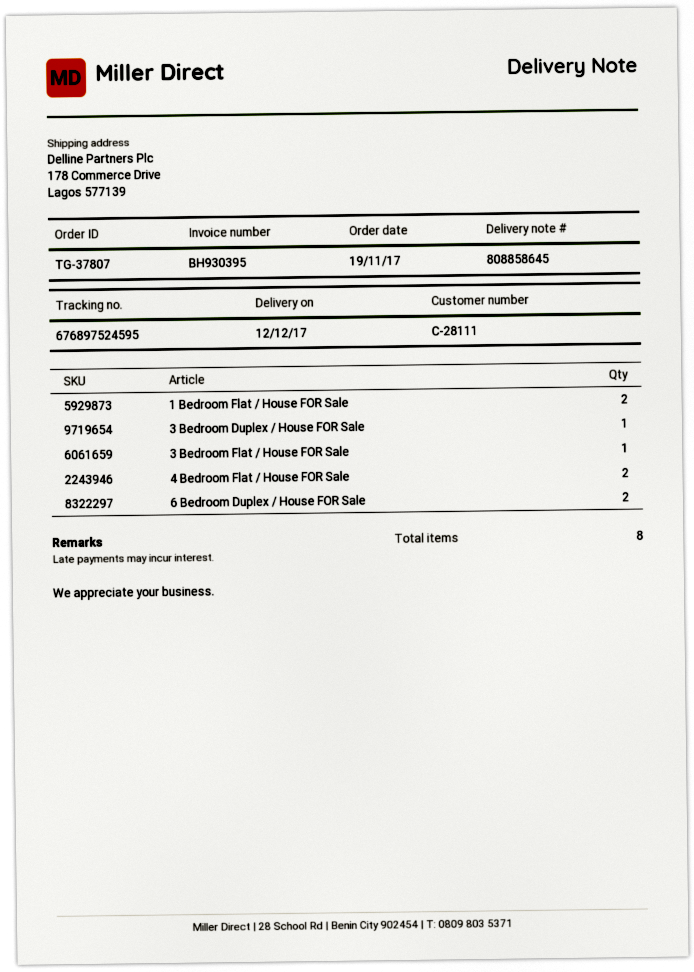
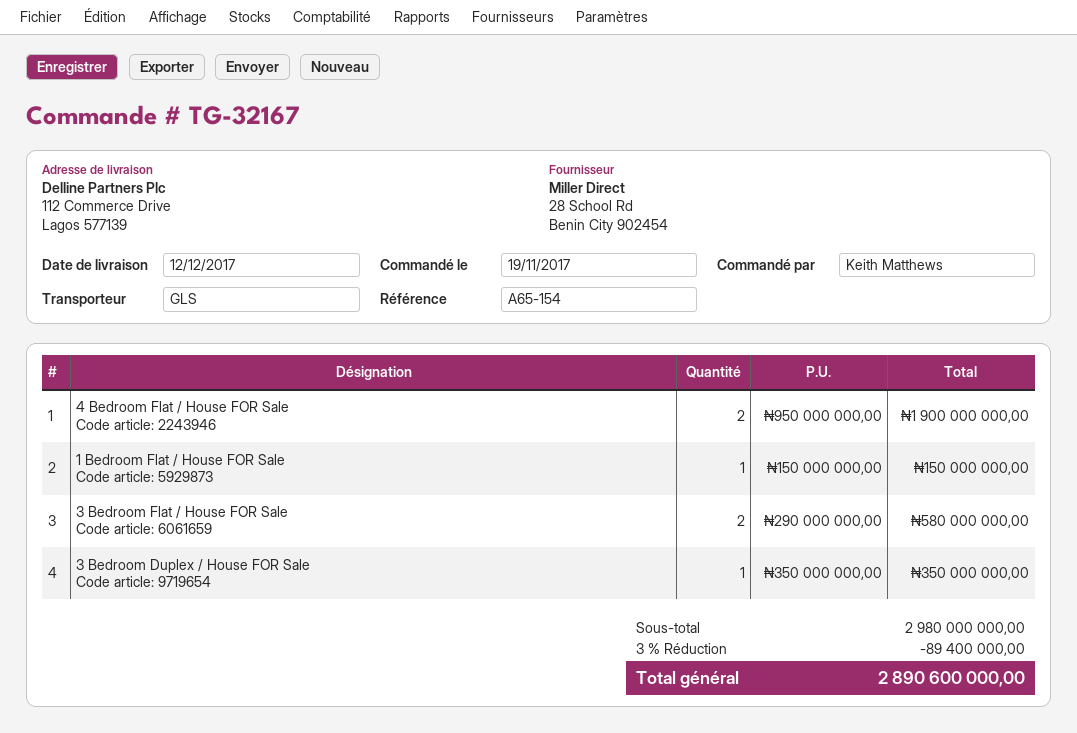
order number: TG-37807 -> TG-32167
ship to: 178 Commerce Drive, Lagos 577139 -> 112 Commerce Drive, Lagos 577139
1 Bedroom Flat / House FOR Sale: 2 -> 1
3 Bedroom Flat / House FOR Sale: 1 -> 2
6 Bedroom Duplex / House FOR Sale: 2 -> none

